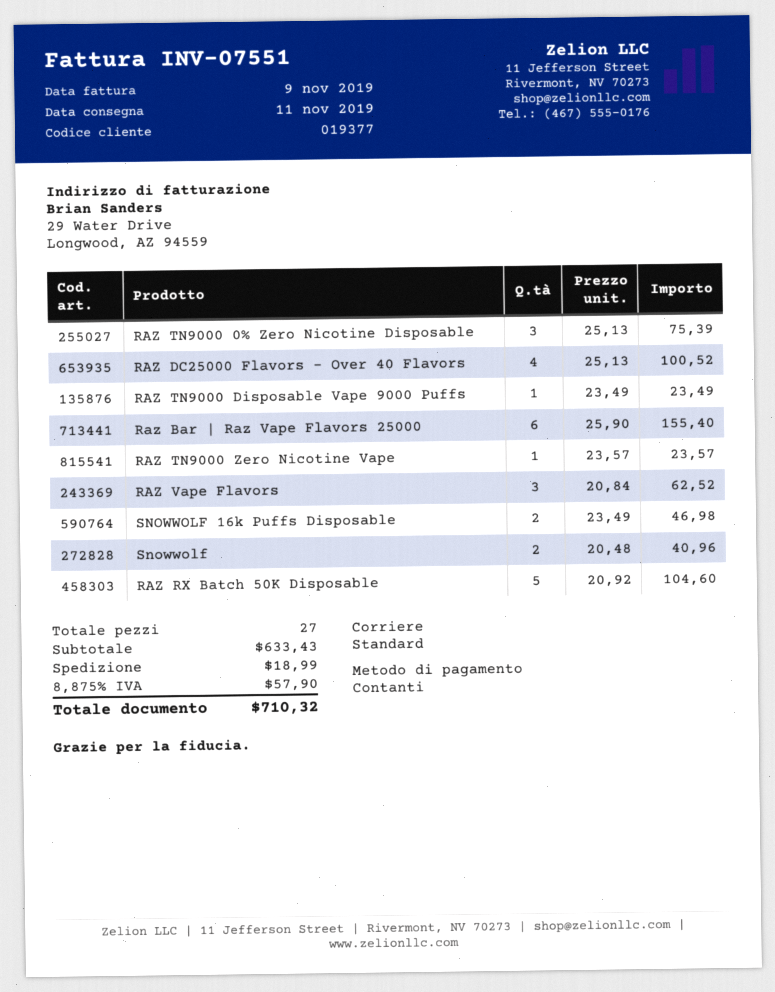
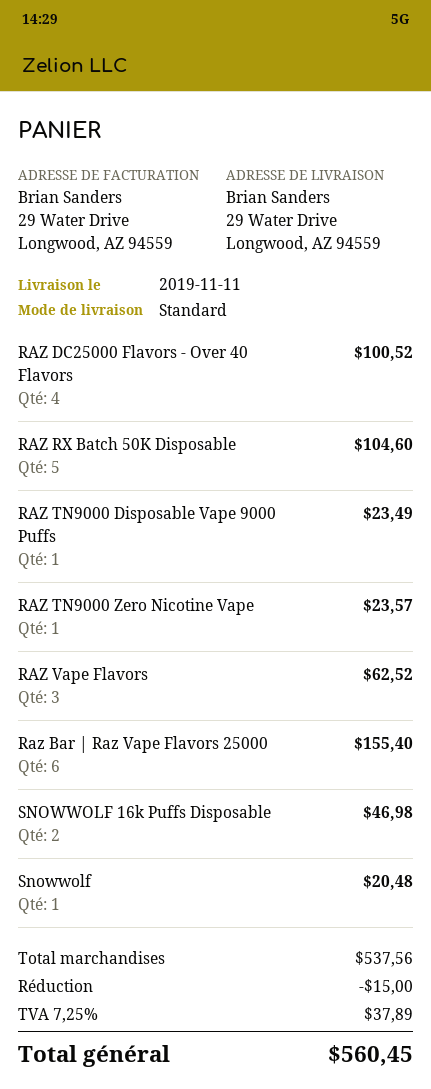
RAZ TN9000 0% Zero Nicotine Disposable: 3 for 75.39 -> none
Snowwolf: 2 for 40.96 -> 1 for 20.48
subtotal: 633.43 -> 537.56
discount: none -> 15.00
shipping: 18.99 -> none
tax: 8.875% = 57.90 -> 7.25% = 37.89
total: 710.32 -> 560.45

